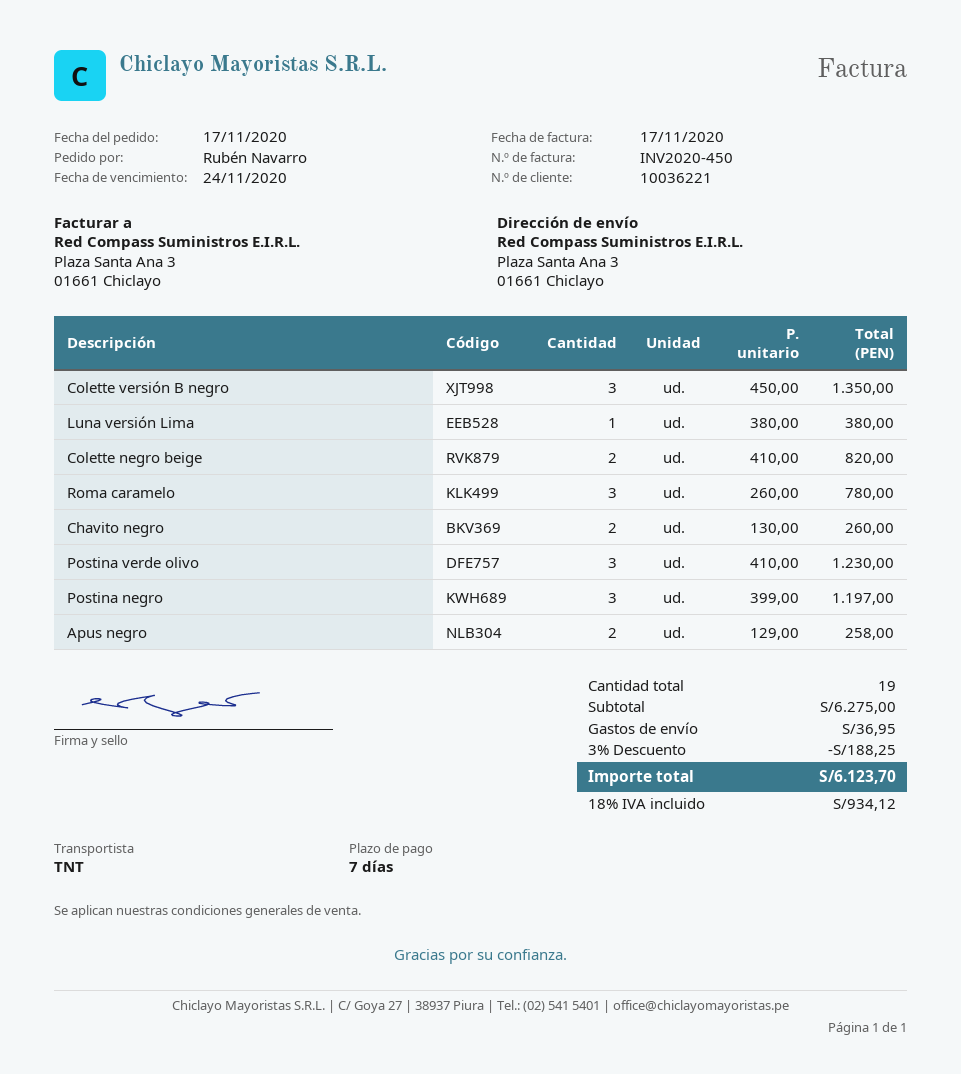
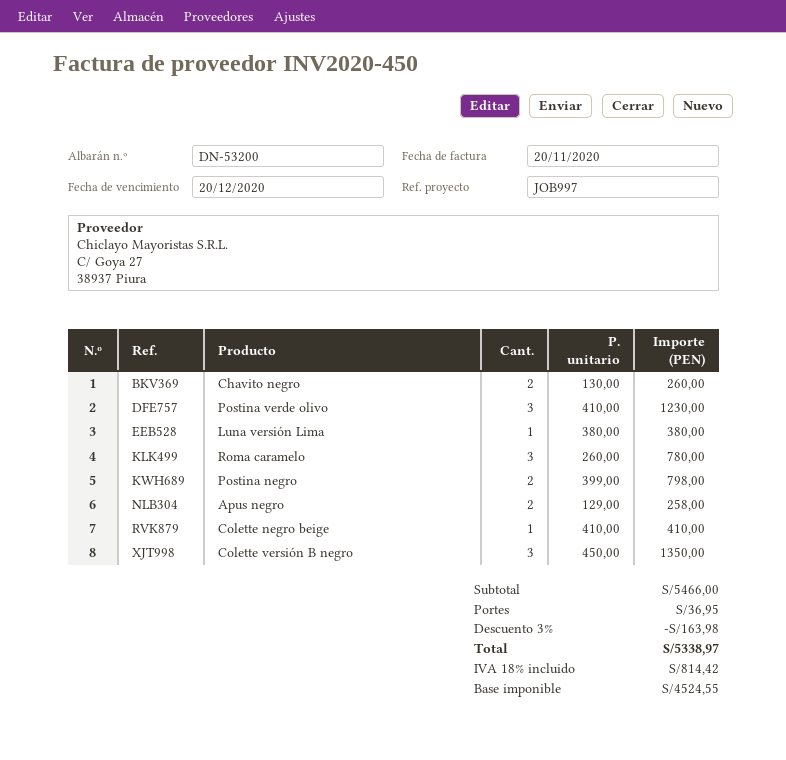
invoice date: 2020-11-17 -> 2020-11-20
due date: 2020-11-24 -> 2020-12-20
Colette negro beige: 2 x 410.00 = 820.00 -> 1 x 410.00 = 410.00
Postina negro: 3 x 399.00 = 1197.00 -> 2 x 399.00 = 798.00
subtotal: 6275.00 -> 5466.00
discount: 3% = 188.25 -> 3% = 163.98
tax: 18% = 934.12 -> 18% = 814.42
total: 6123.70 -> 5338.97

